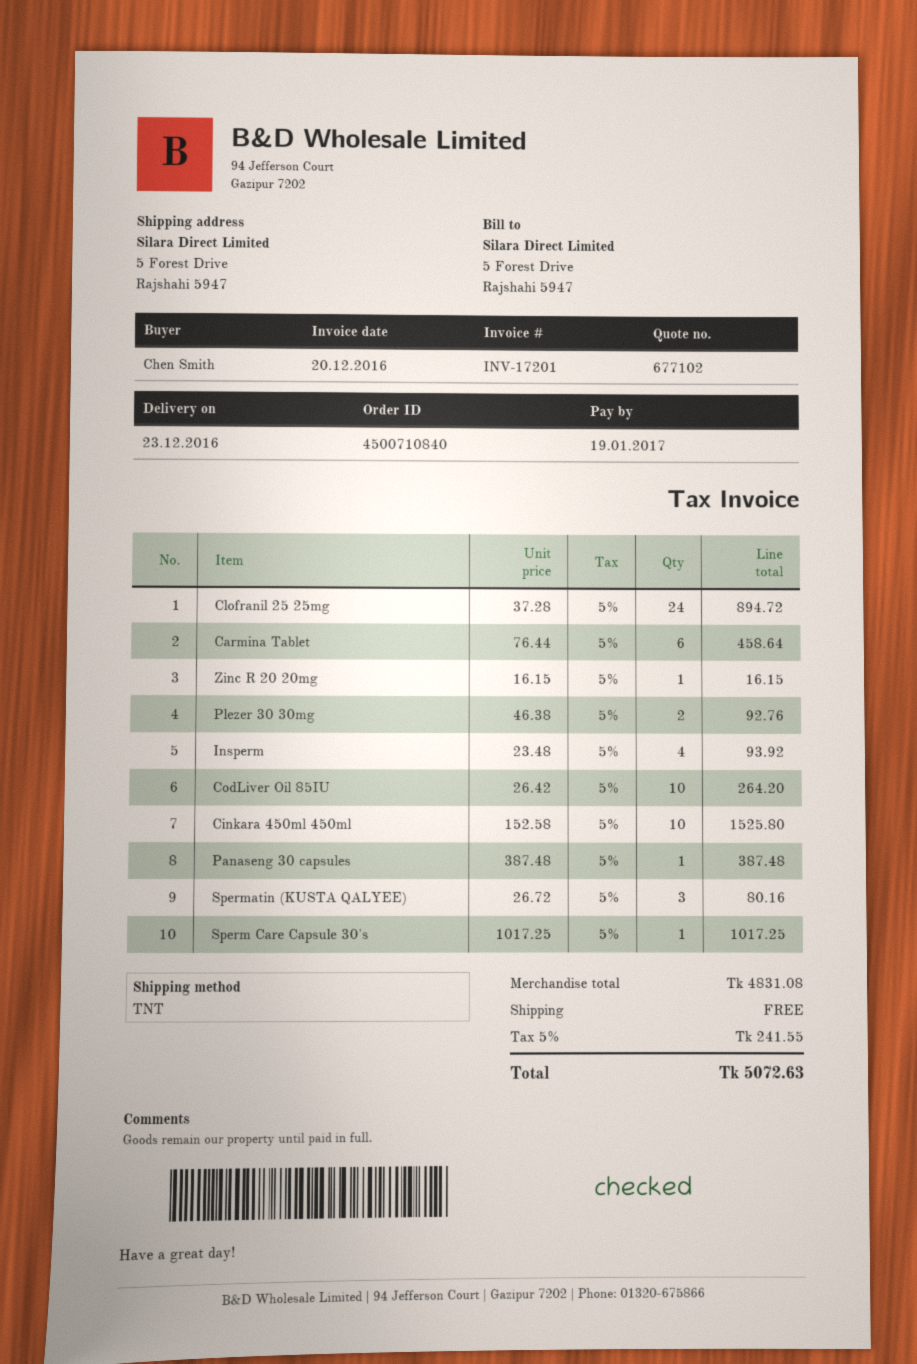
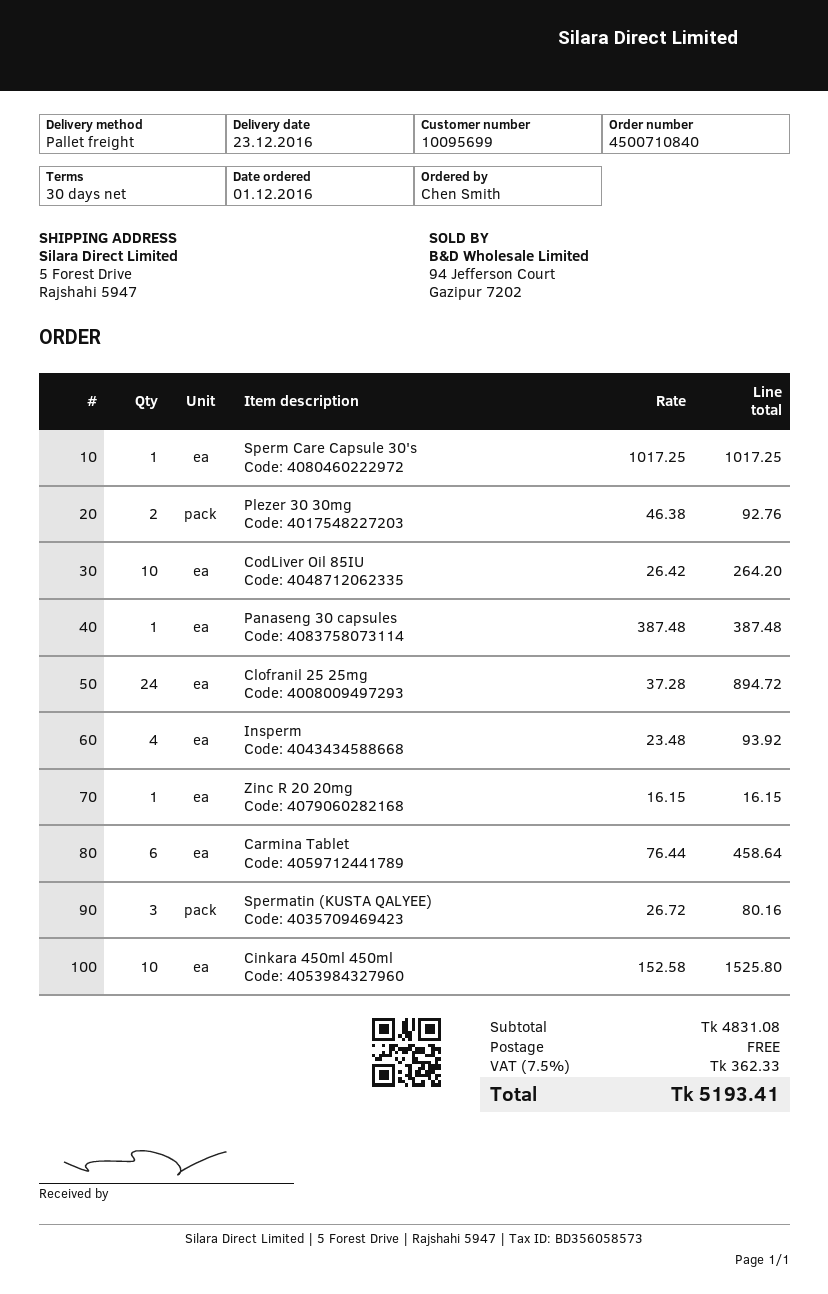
shipping method: TNT -> pallet freight
tax: 5% = 241.55 -> 7.5% = 362.33
total: 5072.63 -> 5193.41

